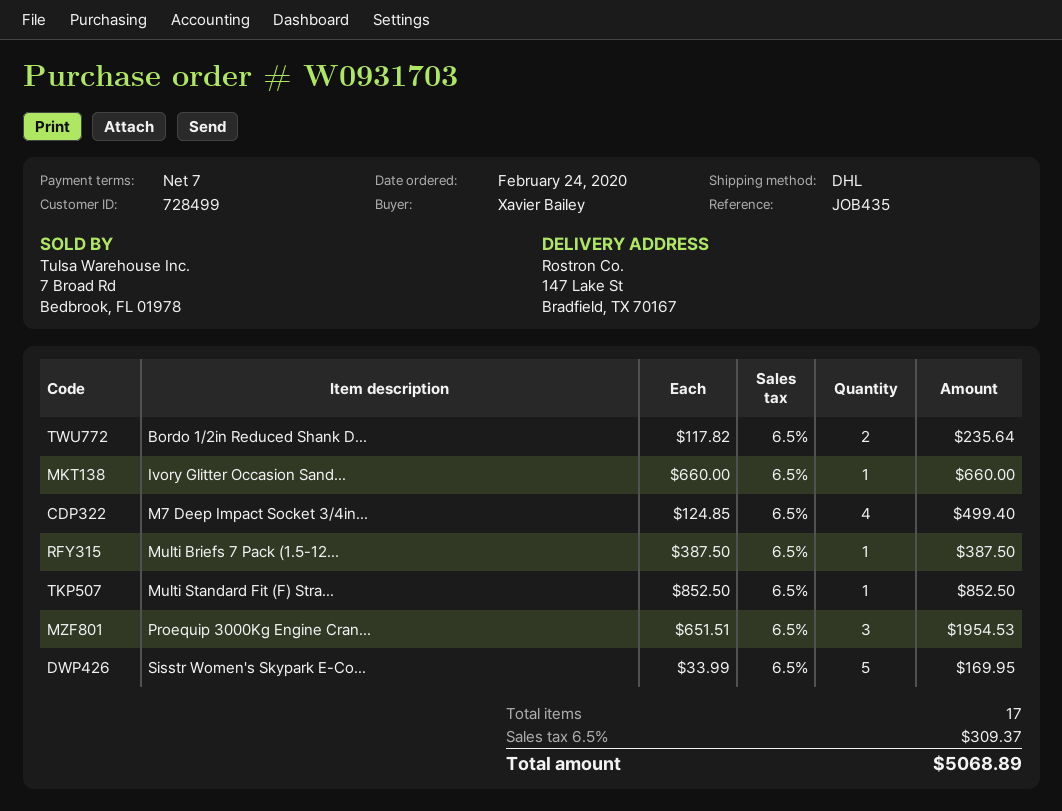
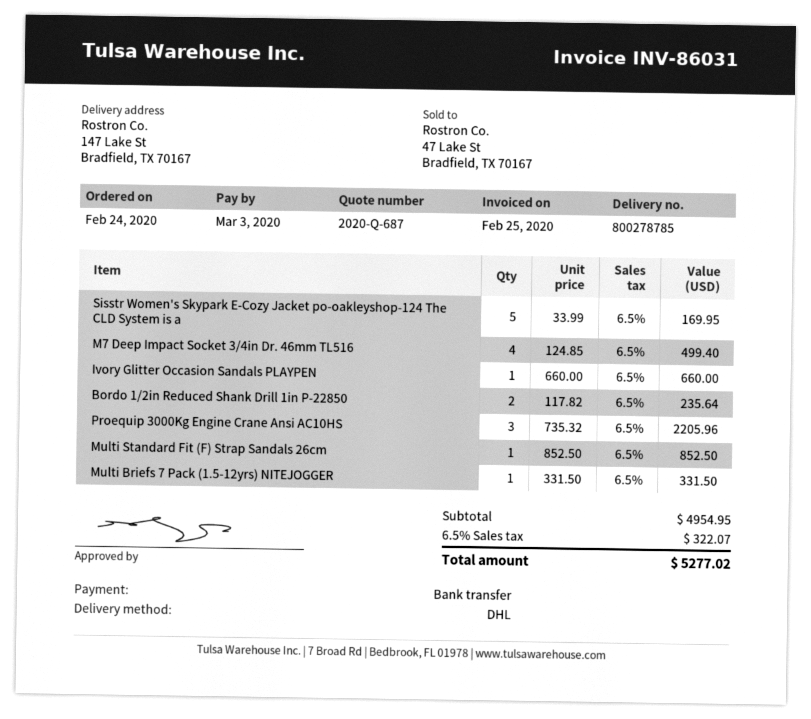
Multi Briefs 7 Pack (1.5-12...: 1 x 387.50 = 387.50 -> 1 x 331.50 = 331.50
Proequip 3000Kg Engine Cran...: 3 x 651.51 = 1954.53 -> 3 x 735.32 = 2205.96
tax: 6.5% = 309.37 -> 6.5% = 322.07
total: 5068.89 -> 5277.02

